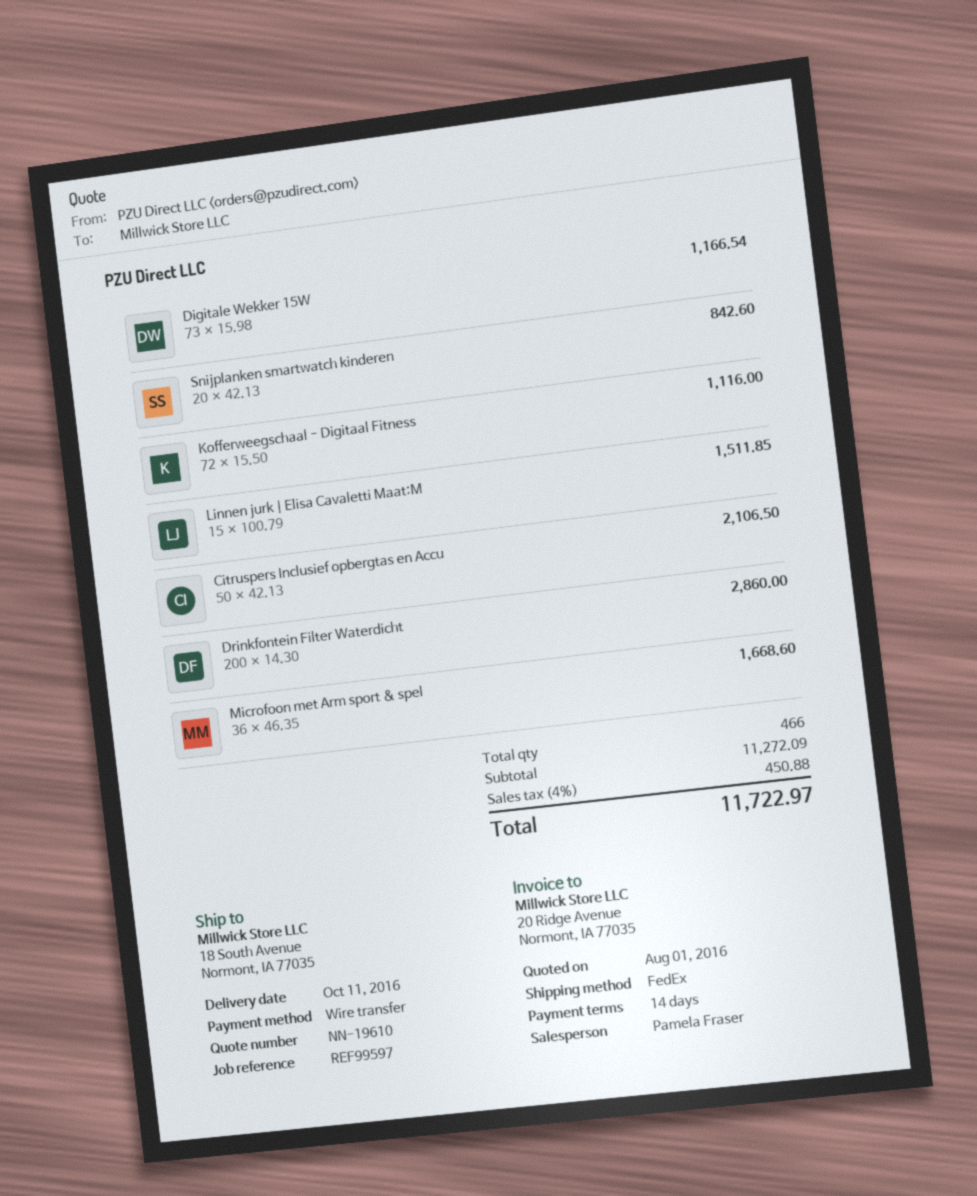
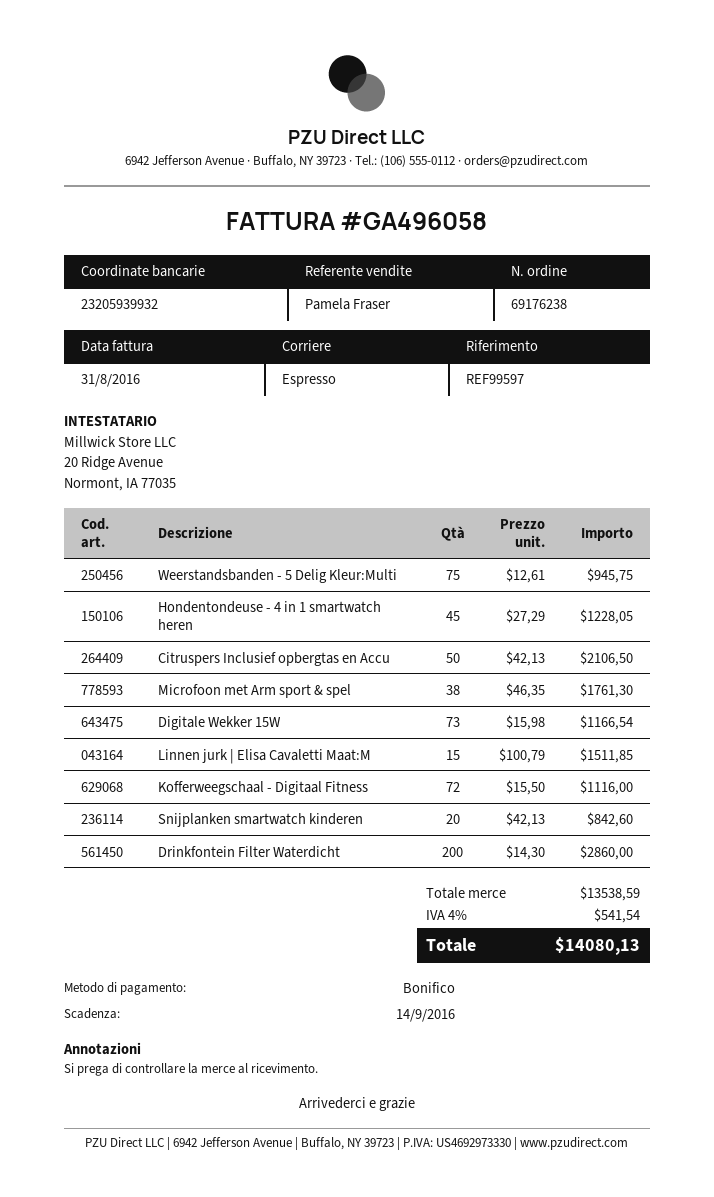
shipping method: FedEx -> express
Microfoon met Arm sport & spel: 36 x 46.35 = 1668.60 -> 38 x 46.35 = 1761.30
Weerstandsbanden - 5 Delig Kleur:Multi: none -> 75 x 12.61 = 945.75
Hondentondeuse - 4 in 1 smartwatch heren: none -> 45 x 27.29 = 1228.05
subtotal: 11272.09 -> 13538.59
tax: 4% = 450.88 -> 4% = 541.54
total: 11722.97 -> 14080.13

